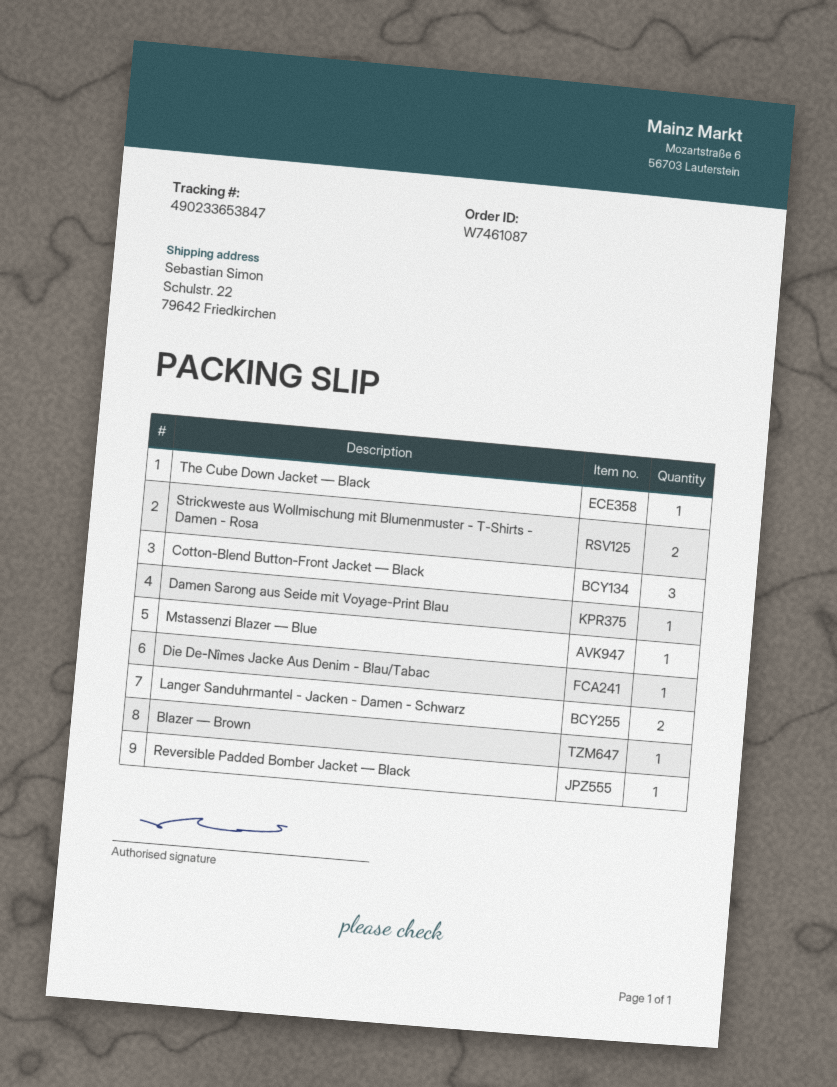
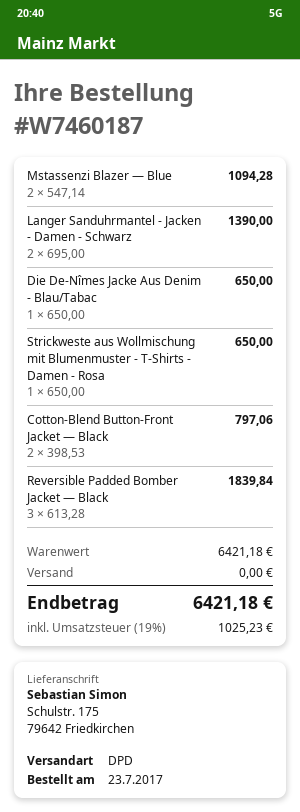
order number: W7461087 -> W7460187
ship to: Schulstr. 22, 79642 Friedkirchen -> Schulstr. 175, 79642 Friedkirchen
The Cube Down Jacket — Black: 1 -> none
Strickweste aus Wollmischung mit Blumenmuster - T-Shirts - Damen - Rosa: 2 -> 1
Cotton-Blend Button-Front Jacket — Black: 3 -> 2
Damen Sarong aus Seide mit Voyage-Print Blau: 1 -> none
Mstassenzi Blazer — Blue: 1 -> 2
Blazer — Brown: 1 -> none
Reversible Padded Bomber Jacket — Black: 1 -> 3

